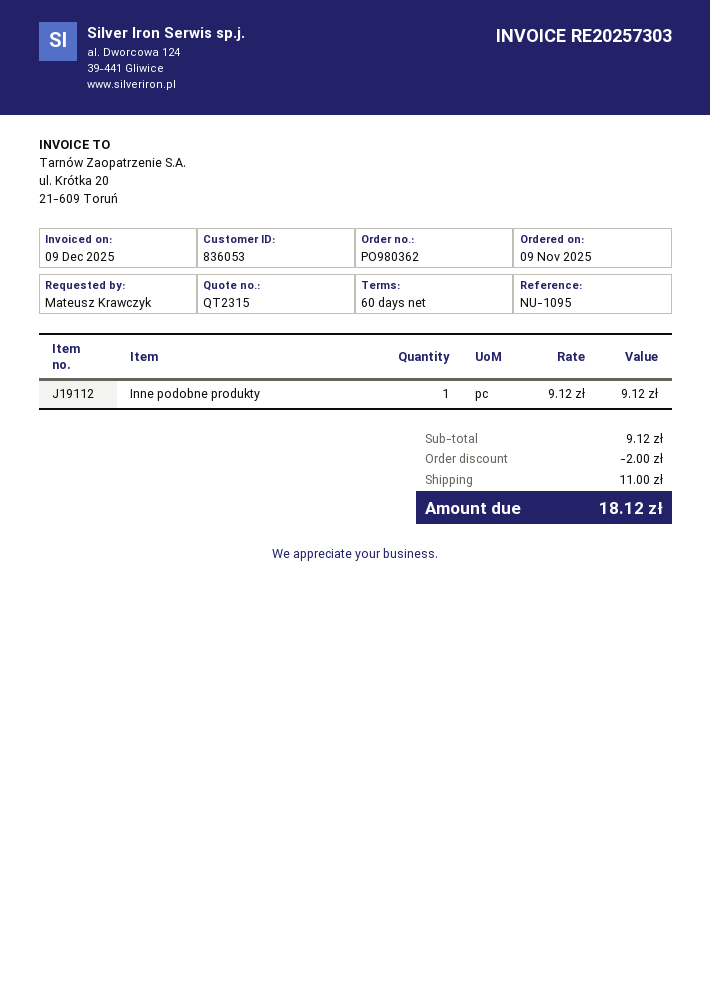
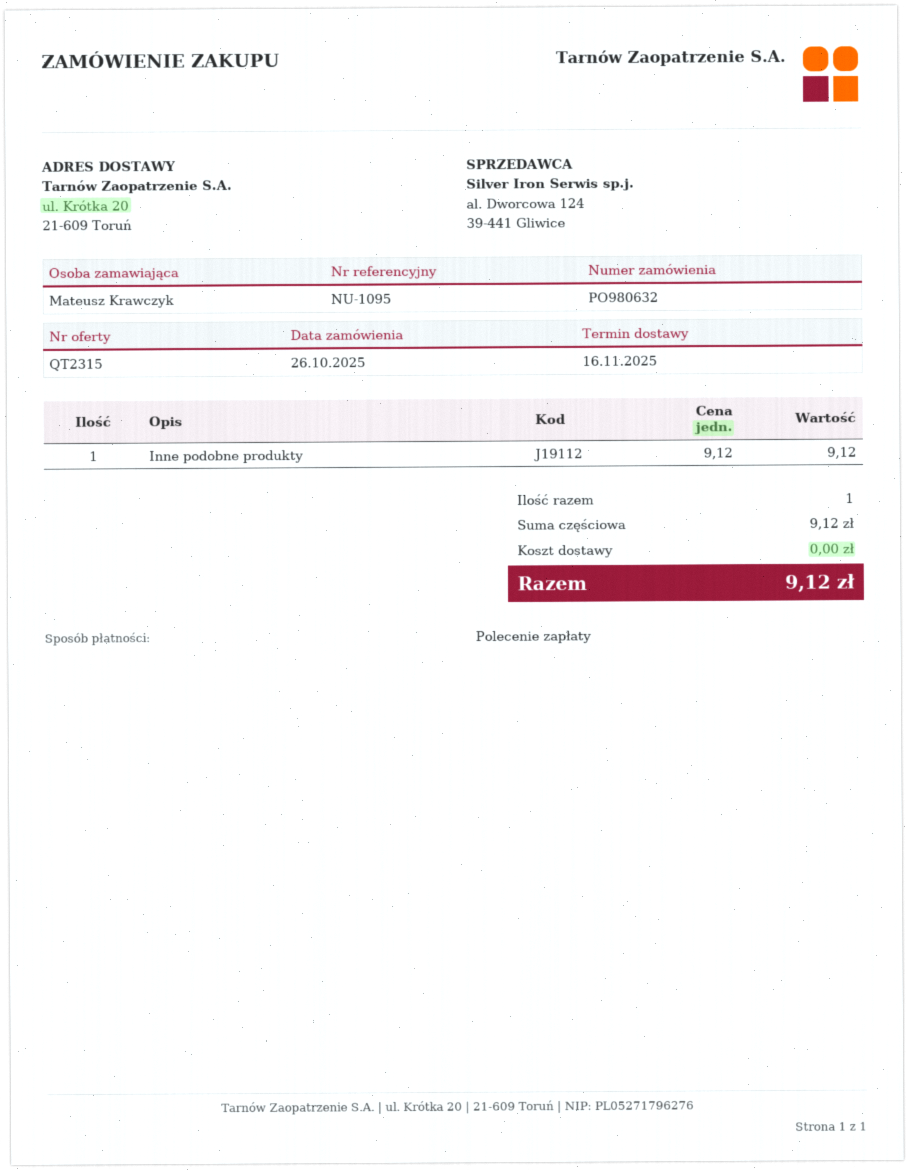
order number: PO980362 -> PO980632
order date: 2025-11-09 -> 2025-10-26
discount: 2.00 -> none
shipping: 11.00 -> 0.00
total: 18.12 -> 9.12

